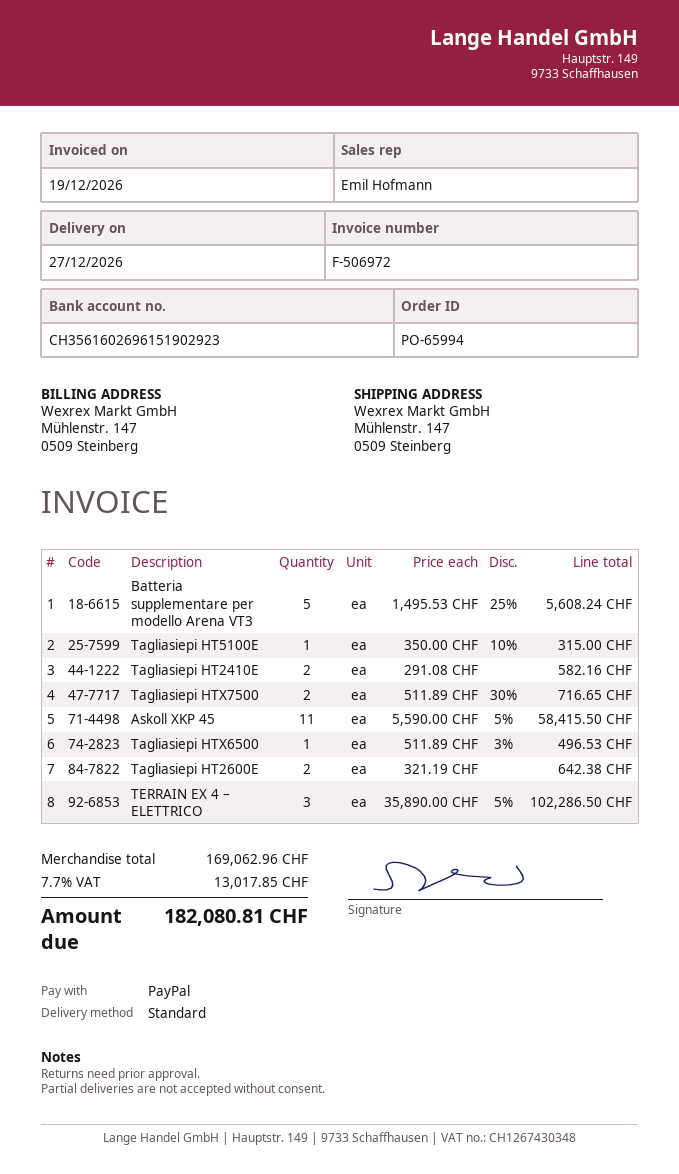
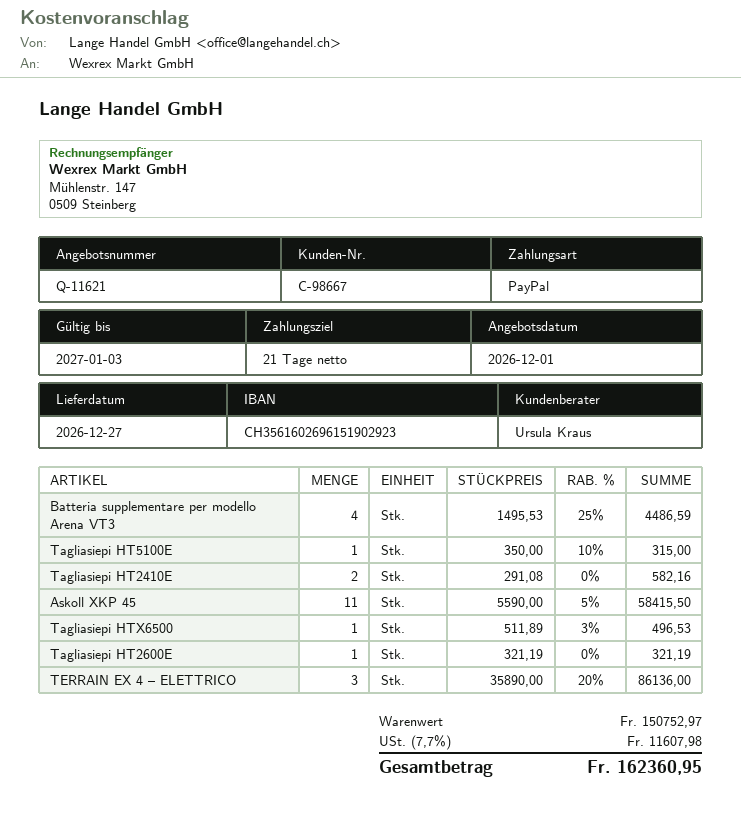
sales rep: Emil Hofmann -> Ursula Kraus
Batteria supplementare per modello Arena VT3: 5 x 1495.53 - 25% = 5608.24 -> 4 x 1495.53 - 25% = 4486.59
Tagliasiepi HTX7500: 2 x 511.89 - 30% = 716.65 -> none
Tagliasiepi HT2600E: 2 x 321.19 = 642.38 -> 1 x 321.19 = 321.19
TERRAIN EX 4 – ELETTRICO: 3 x 35890.00 - 5% = 102286.50 -> 3 x 35890.00 - 20% = 86136.00
subtotal: 169062.96 -> 150752.97
tax: 7.7% = 13017.85 -> 7.7% = 11607.98
total: 182080.81 -> 162360.95

